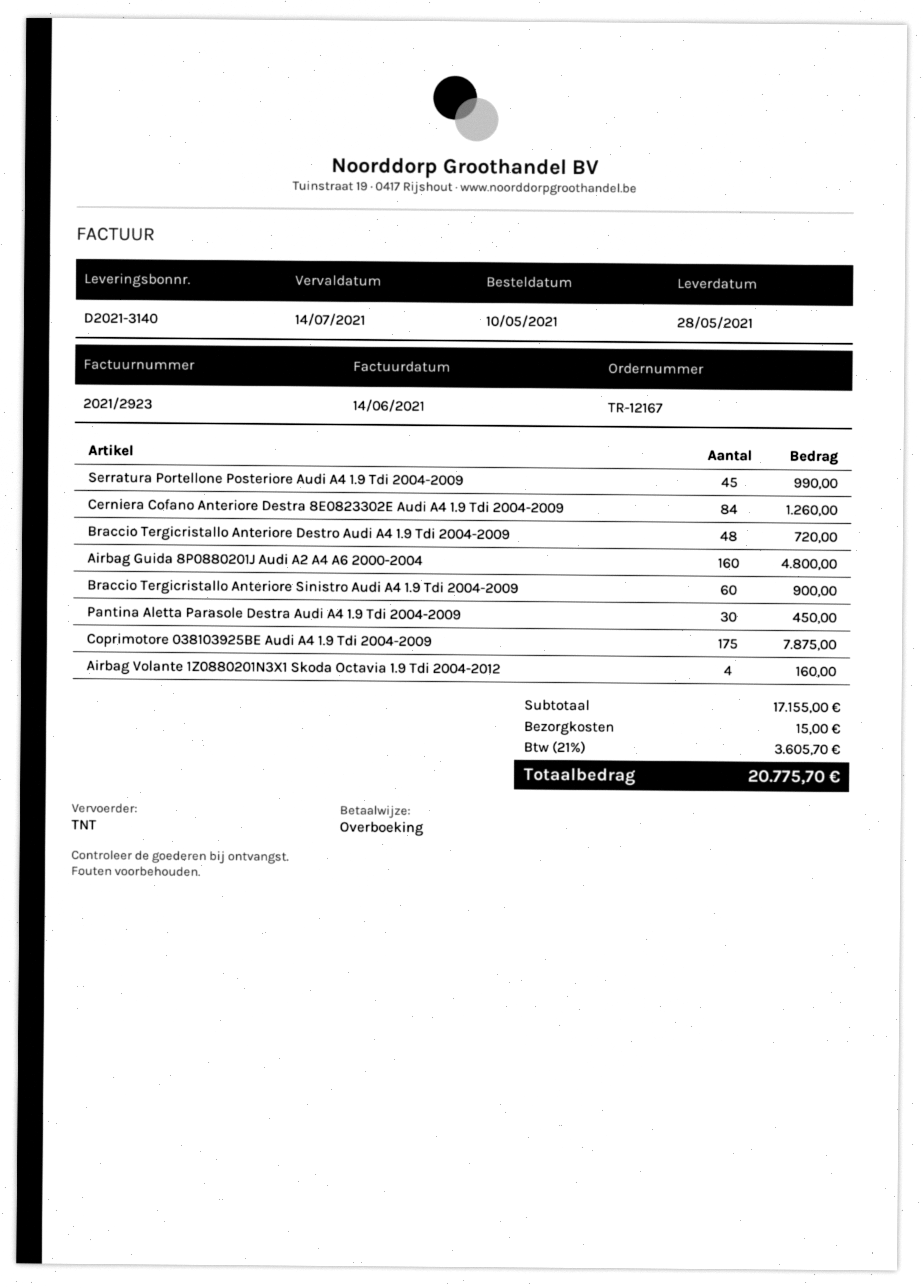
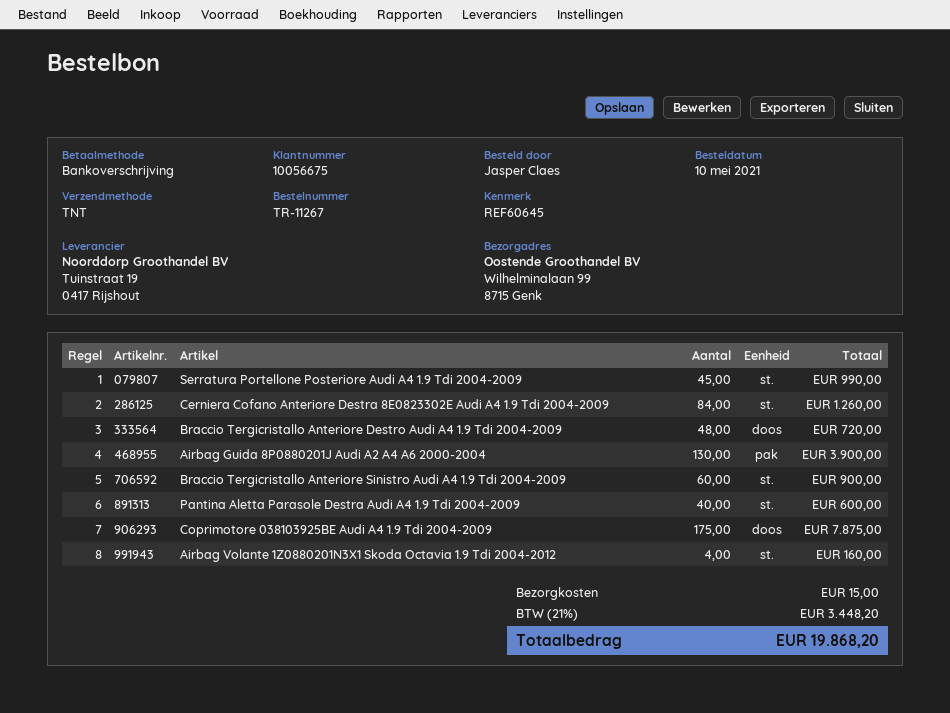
order number: TR-12167 -> TR-11267
Airbag Guida 8P0880201J Audi A2 A4 A6 2000-2004: 160 for 4800.00 -> 130 for 3900.00
Pantina Aletta Parasole Destra Audi A4 1.9 Tdi 2004-2009: 30 for 450.00 -> 40 for 600.00
tax: 21% = 3605.70 -> 21% = 3448.20
total: 20775.70 -> 19868.20

